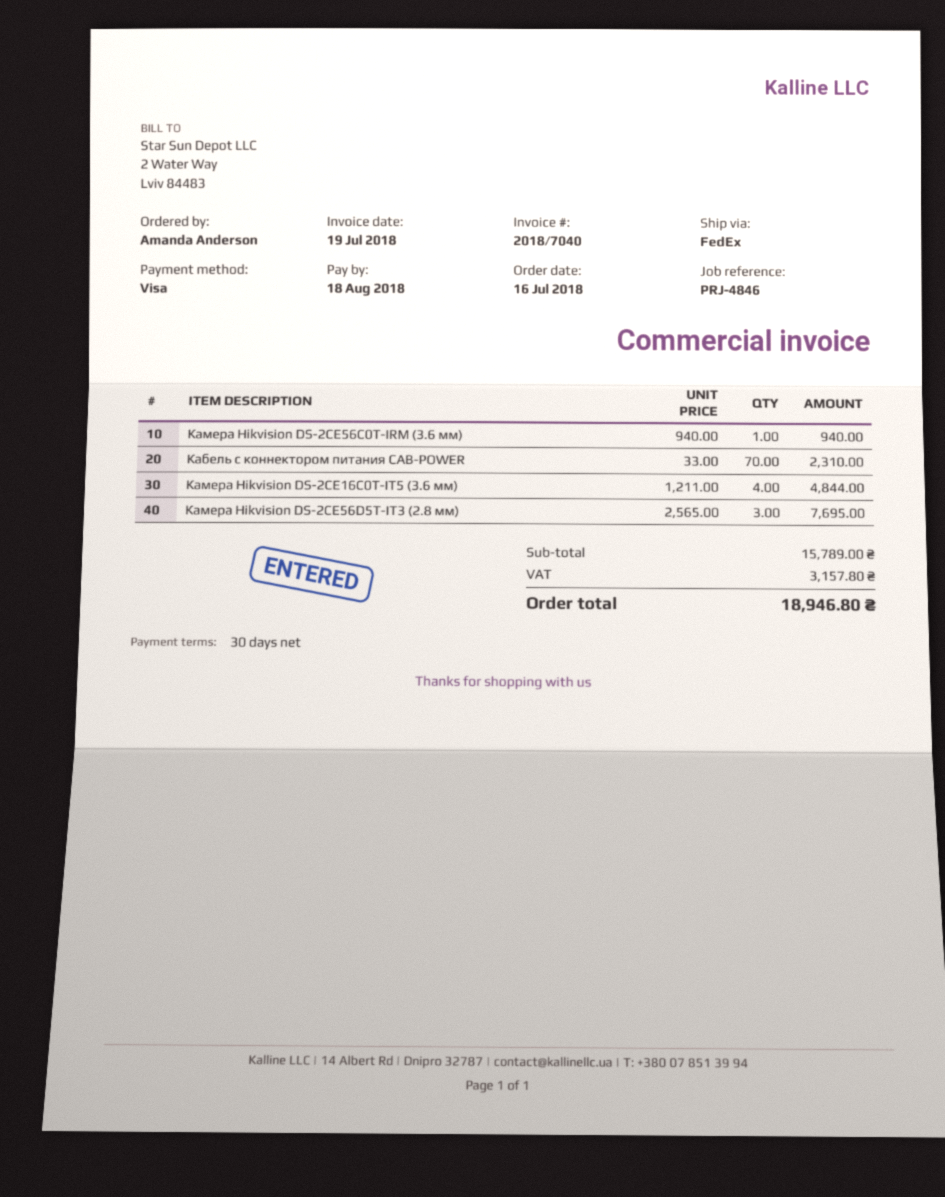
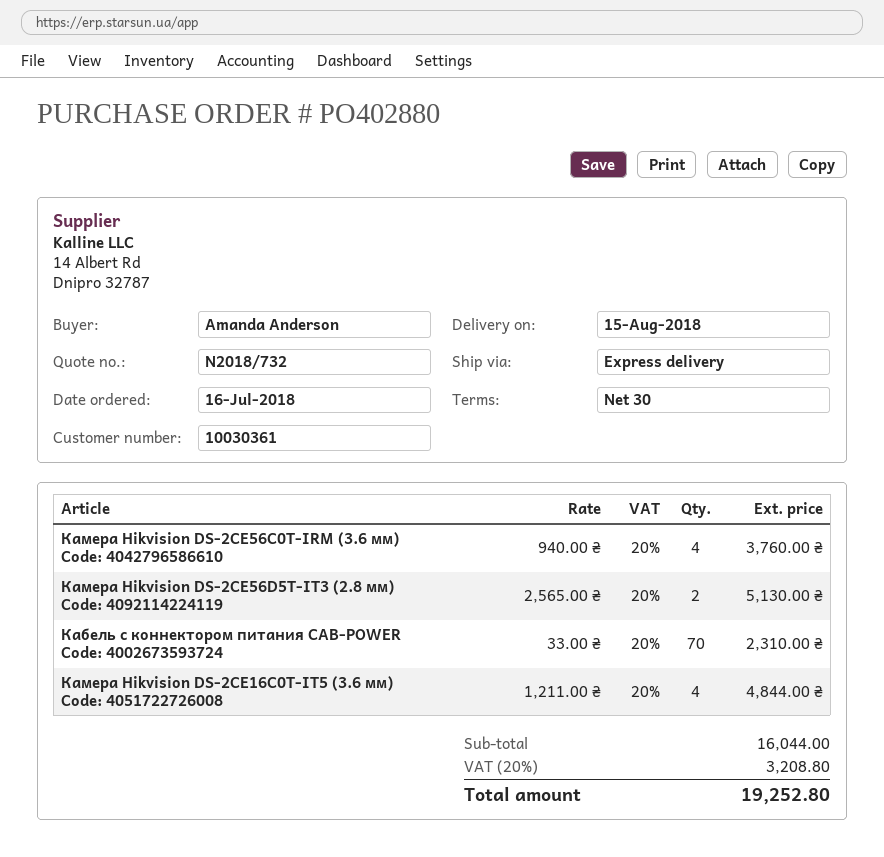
shipping method: FedEx -> express
Камера Hikvision DS-2CE56C0T-IRM (3.6 мм): 1 x 940.00 = 940.00 -> 4 x 940.00 = 3760.00
Камера Hikvision DS-2CE56D5T-IT3 (2.8 мм): 3 x 2565.00 = 7695.00 -> 2 x 2565.00 = 5130.00
subtotal: 15789.00 -> 16044.00
tax: 3157.80 -> 3208.80
total: 18946.80 -> 19252.80

